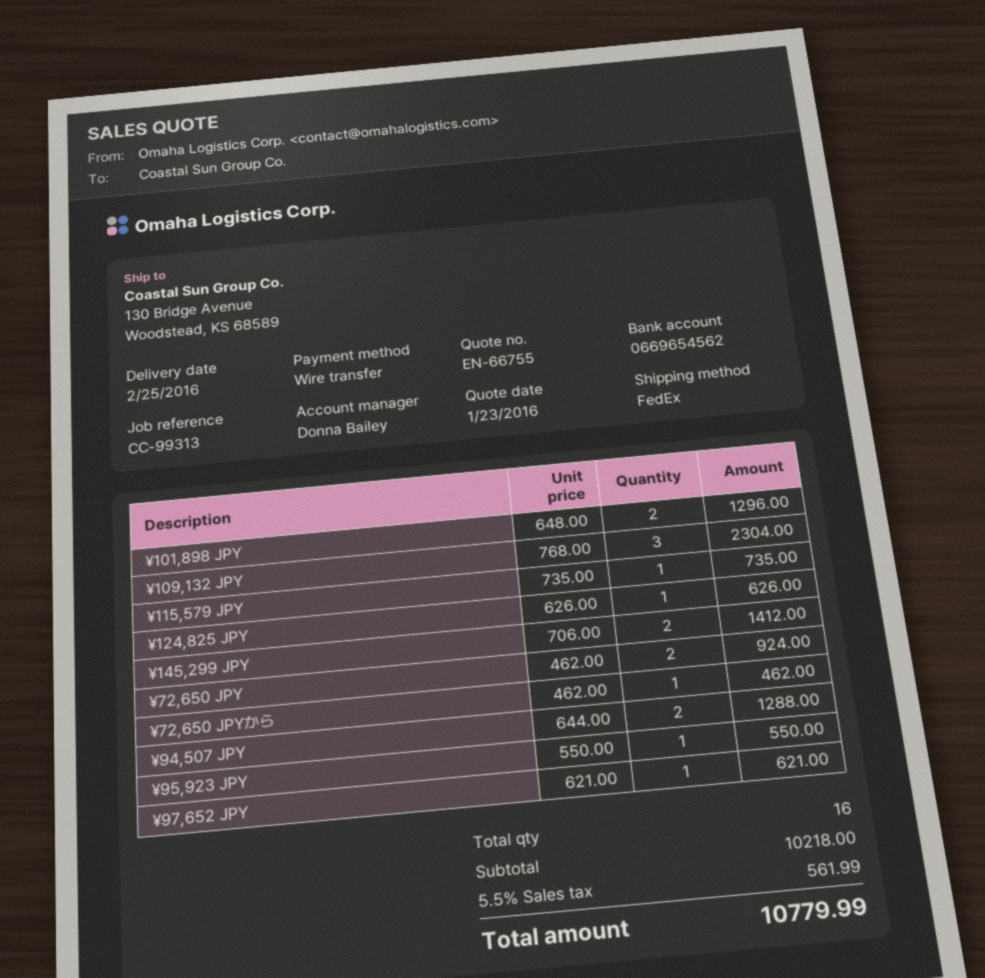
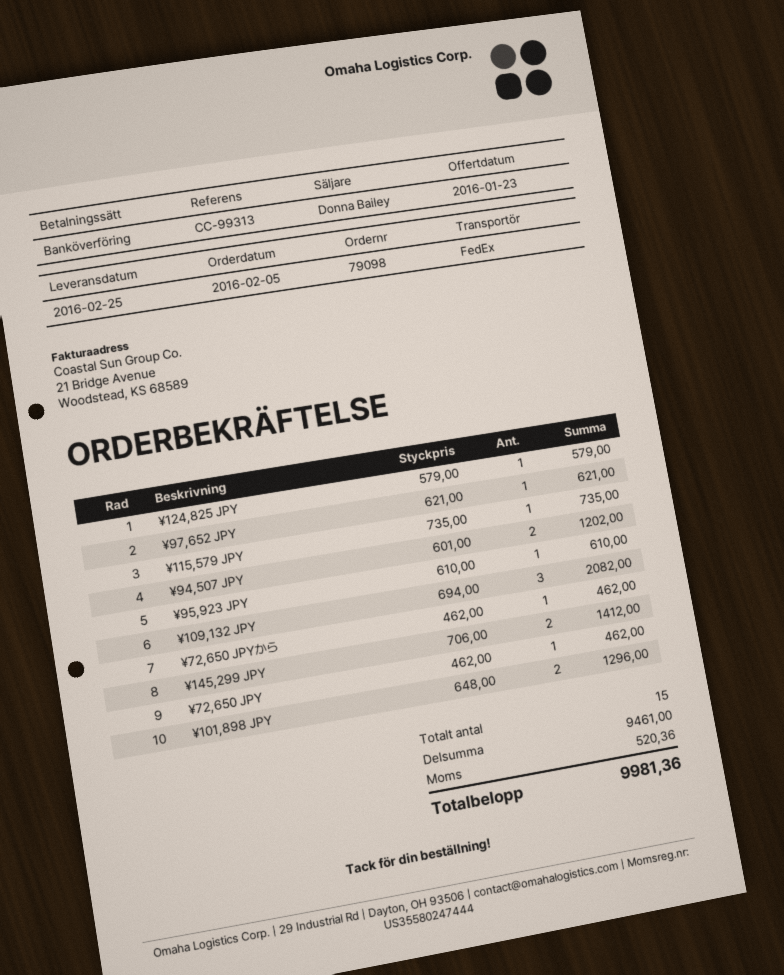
¥109,132 JPY: 3 x 768.00 = 2304.00 -> 3 x 694.00 = 2082.00
¥124,825 JPY: 1 x 626.00 = 626.00 -> 1 x 579.00 = 579.00
¥72,650 JPY: 2 x 462.00 = 924.00 -> 1 x 462.00 = 462.00
¥94,507 JPY: 2 x 644.00 = 1288.00 -> 2 x 601.00 = 1202.00
¥95,923 JPY: 1 x 550.00 = 550.00 -> 1 x 610.00 = 610.00
total quantity: 16 -> 15
subtotal: 10218.00 -> 9461.00
tax: 561.99 -> 520.36
total: 10779.99 -> 9981.36

